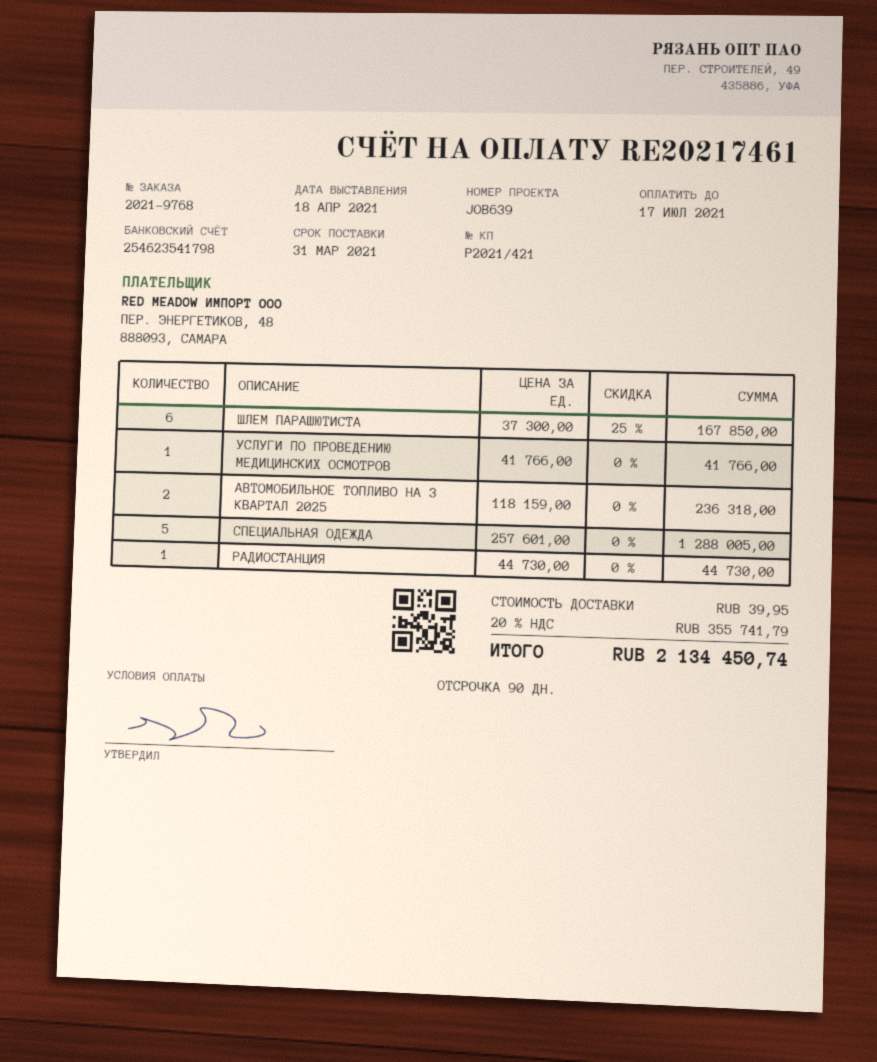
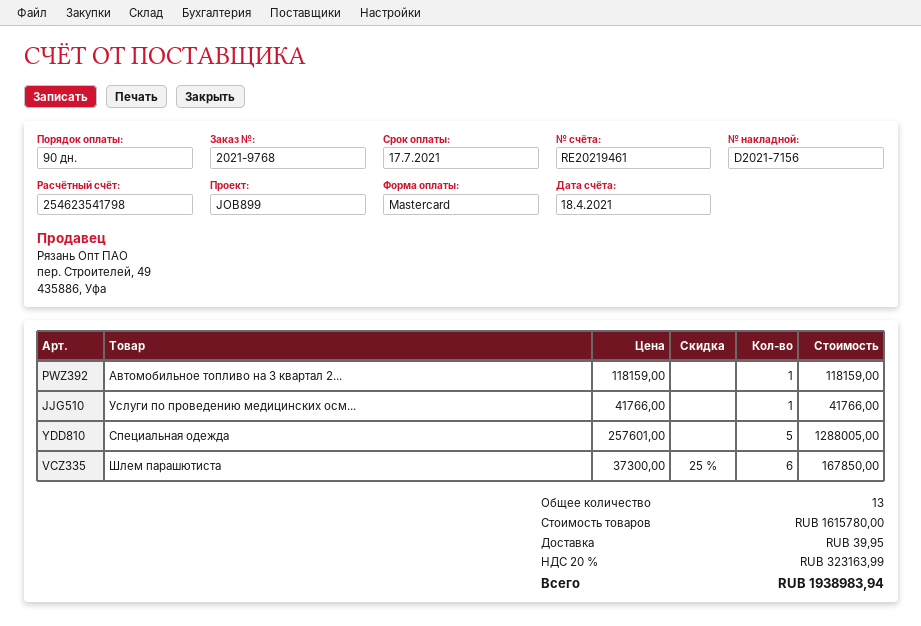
invoice number: RE20217461 -> RE20219461
reference: JOB639 -> JOB899
АВТОМОБИЛЬНОЕ ТОПЛИВО НА 3 КВАРТАЛ 2025: 2 x 118159.00 = 236318.00 -> 1 x 118159.00 = 118159.00
РАДИОСТАНЦИЯ: 1 x 44730.00 = 44730.00 -> none
tax: 20% = 355741.79 -> 20% = 323163.99
total: 2134450.74 -> 1938983.94

